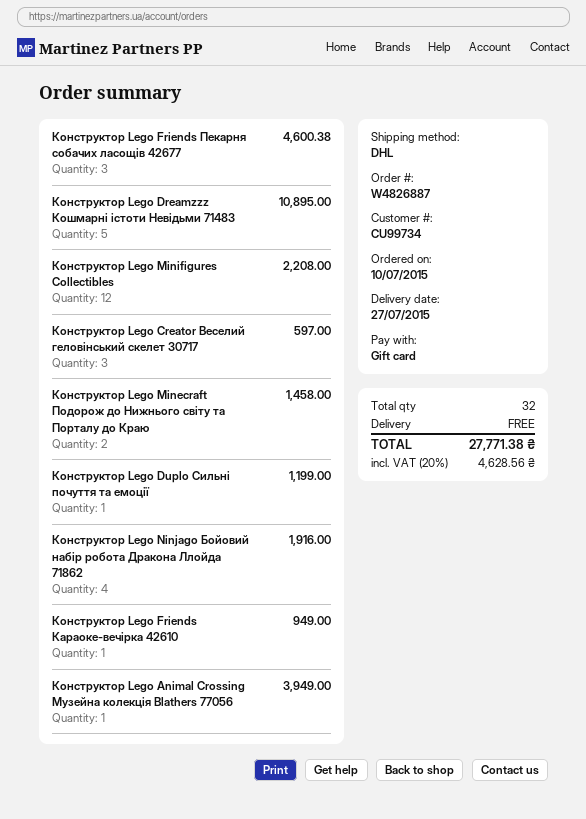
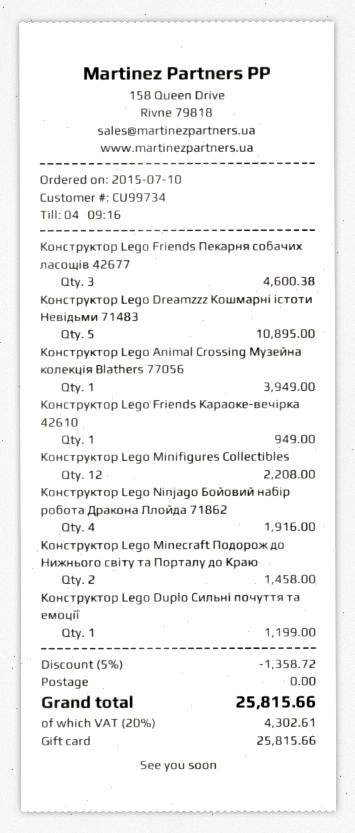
Конструктор Lego Creator Веселий геловінський скелет 30717: 3 for 597.00 -> none
discount: none -> 5% = 1358.72
tax: 20% = 4628.56 -> 20% = 4302.61
total: 27771.38 -> 25815.66

